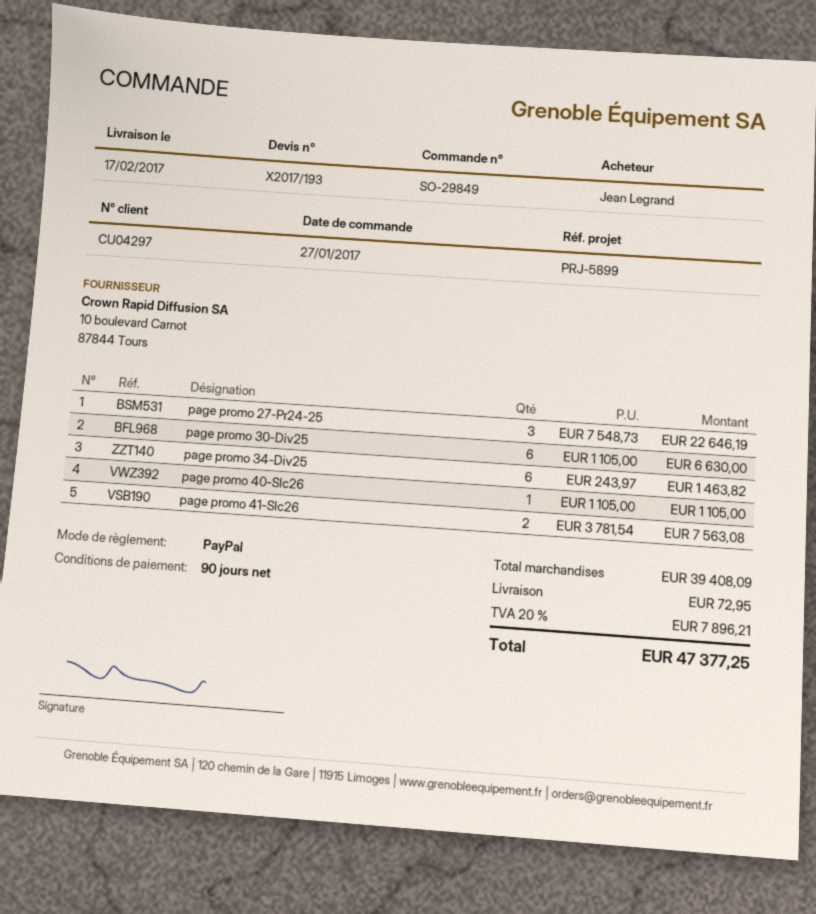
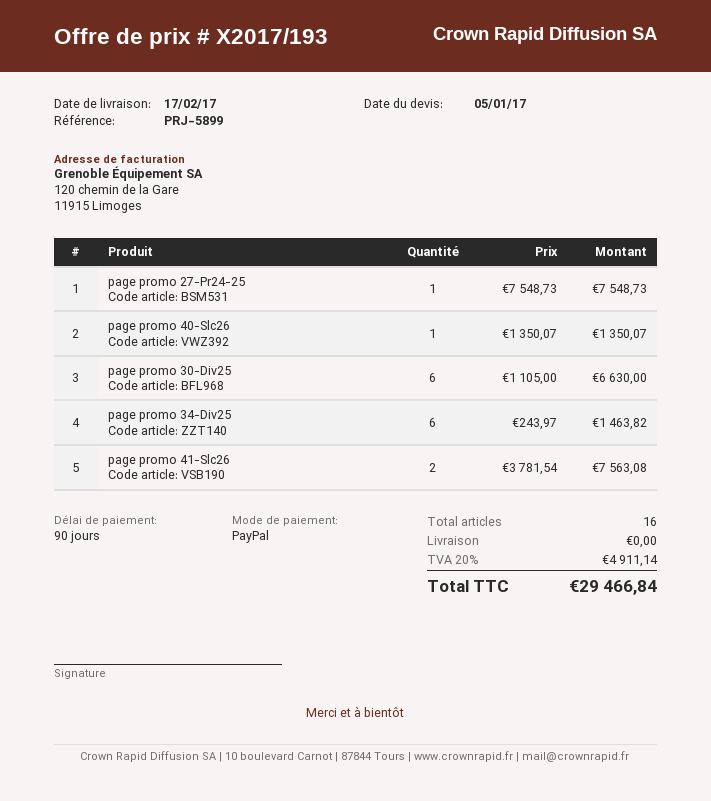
page promo 27-Pr24-25: 3 x 7548.73 = 22646.19 -> 1 x 7548.73 = 7548.73
page promo 40-Slc26: 1 x 1105.00 = 1105.00 -> 1 x 1350.07 = 1350.07
shipping: 72.95 -> 0.00
tax: 20% = 7896.21 -> 20% = 4911.14
total: 47377.25 -> 29466.84

